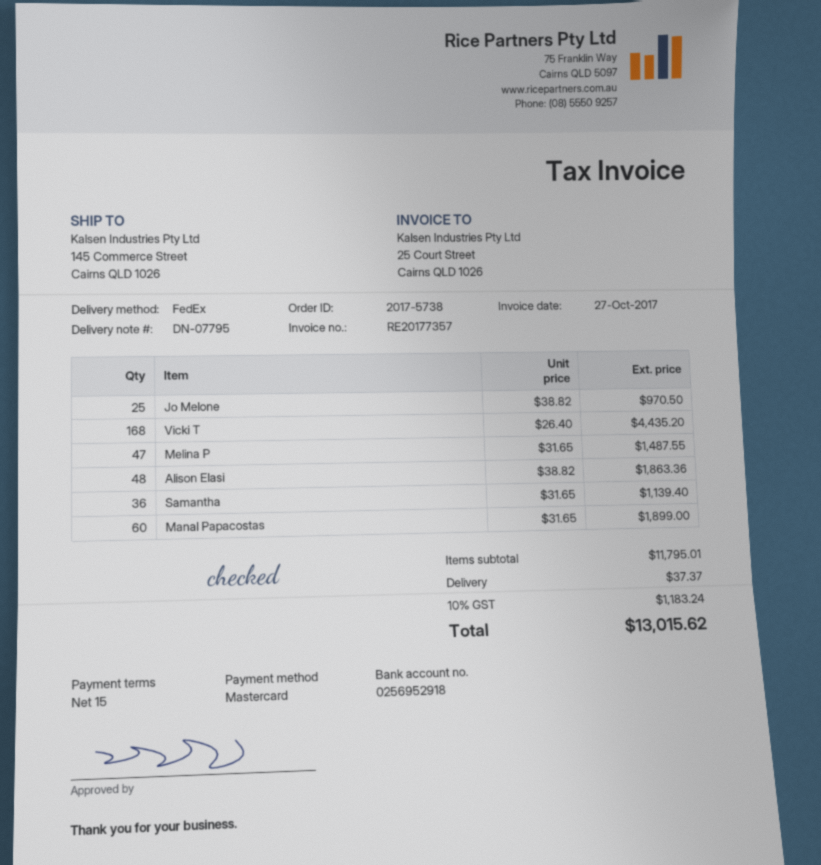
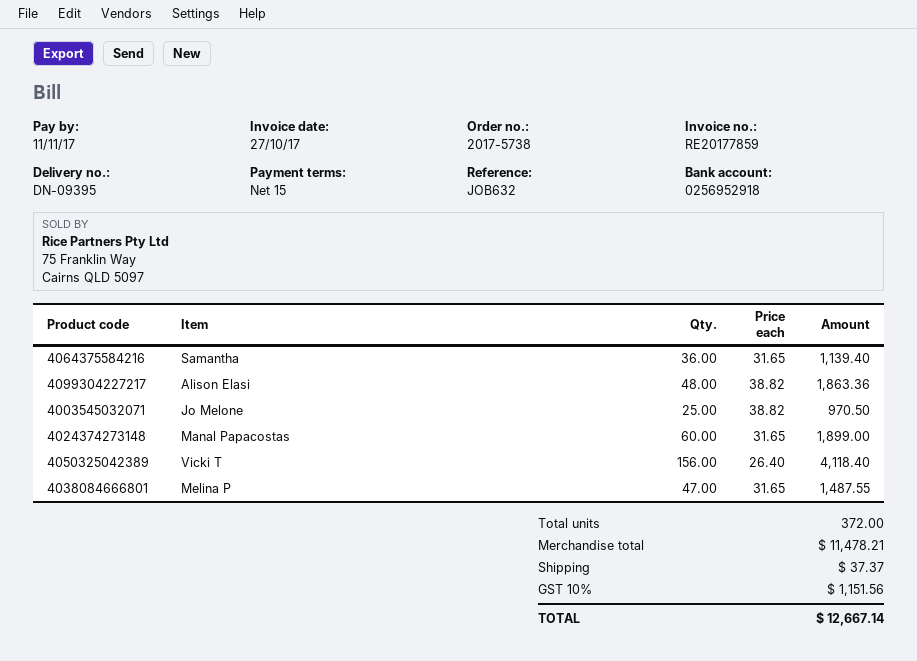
delivery note number: DN-07795 -> DN-09395
invoice number: RE20177357 -> RE20177859
Vicki T: 168 x 26.40 = 4435.20 -> 156 x 26.40 = 4118.40
subtotal: 11795.01 -> 11478.21
tax: 10% = 1183.24 -> 10% = 1151.56
total: 13015.62 -> 12667.14

